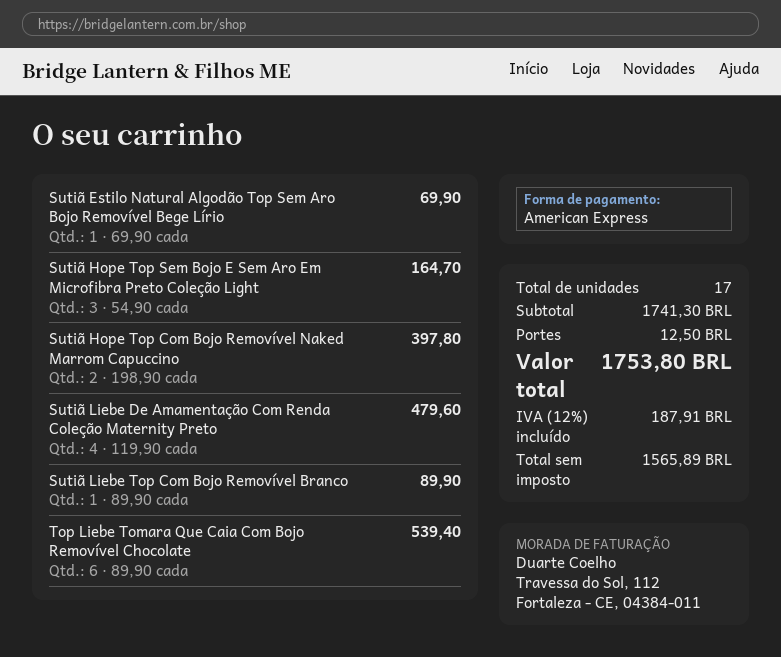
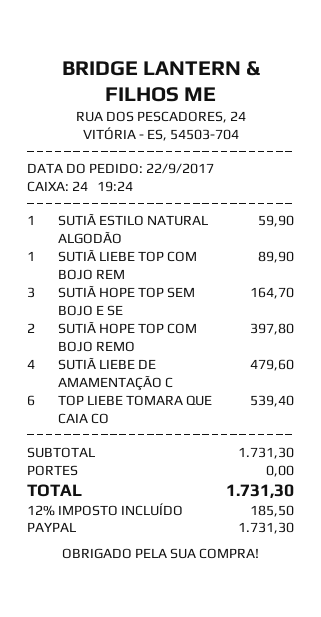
payment method: American Express -> PayPal
Sutiã Estilo Natural Algodão Top Sem Aro Bojo Removível Bege Lírio: 1 for 69.90 -> 1 for 59.90
subtotal: 1741.30 -> 1731.30
shipping: 12.50 -> 0.00
tax: 12% = 187.91 -> 12% = 185.50
total: 1753.80 -> 1731.30

